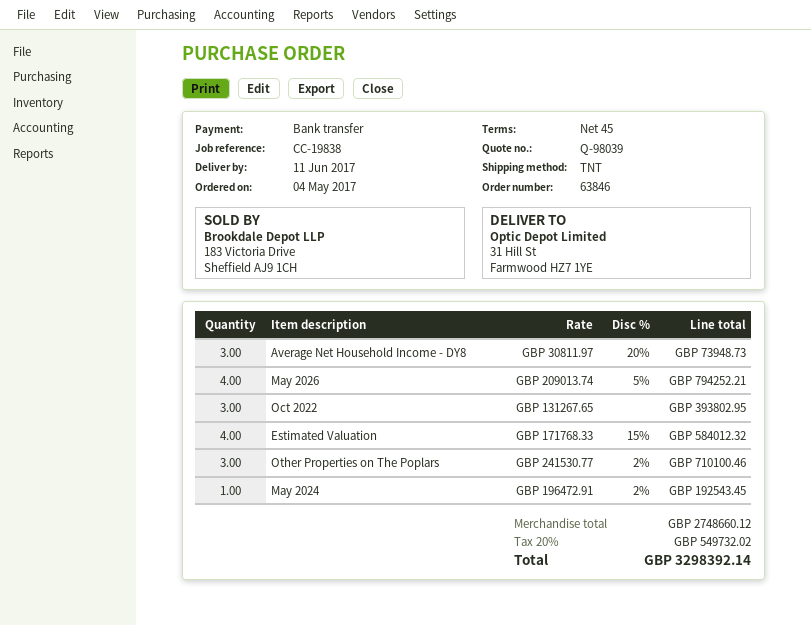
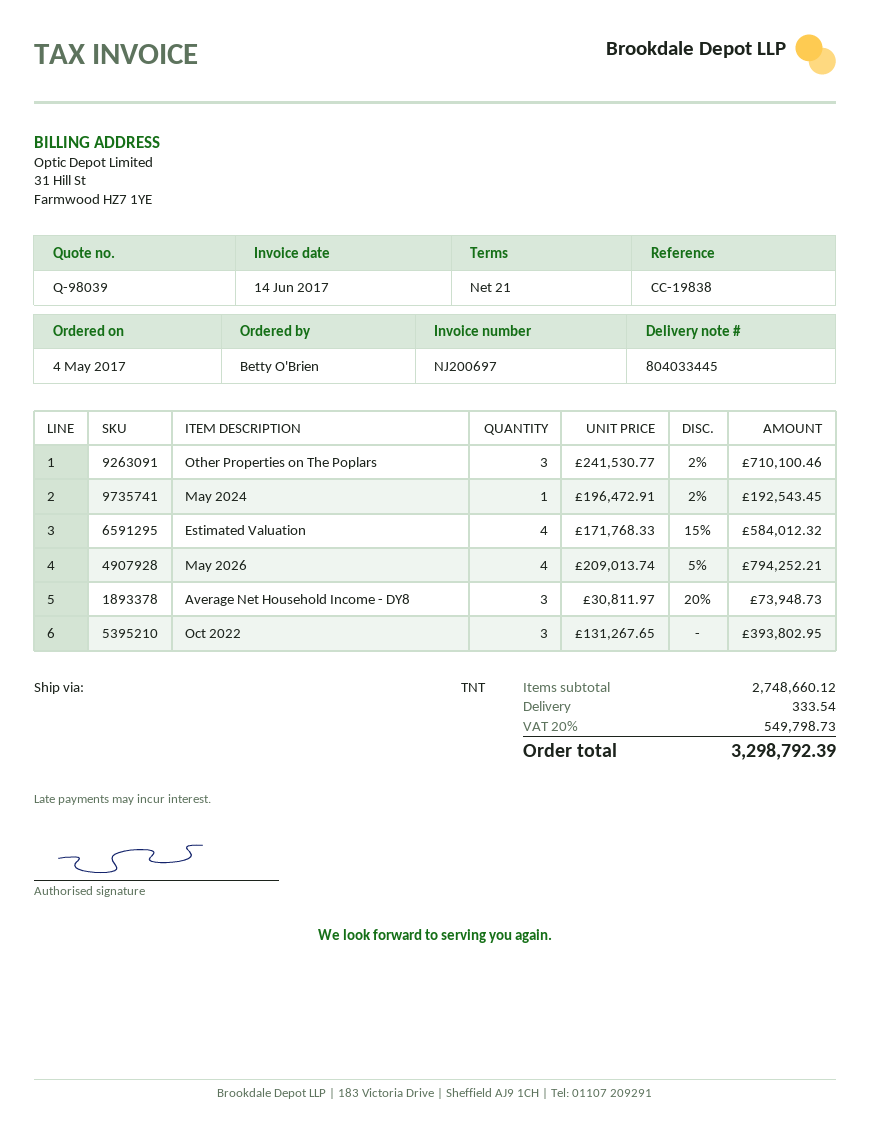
payment terms: 45 days -> 21 days
shipping: none -> 333.54
tax: 20% = 549732.02 -> 20% = 549798.73
total: 3298392.14 -> 3298792.39

